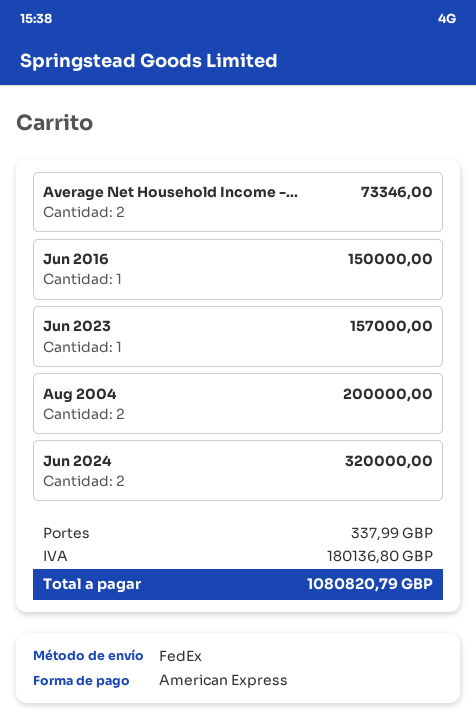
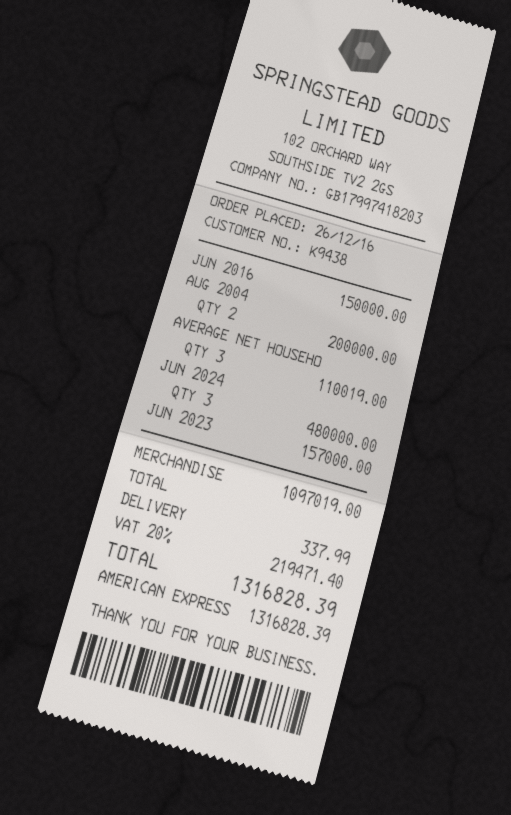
Average Net Household Income -...: 2 for 73346.00 -> 3 for 110019.00
Jun 2024: 2 for 320000.00 -> 3 for 480000.00
tax: 180136.80 -> 219471.40
total: 1080820.79 -> 1316828.39

